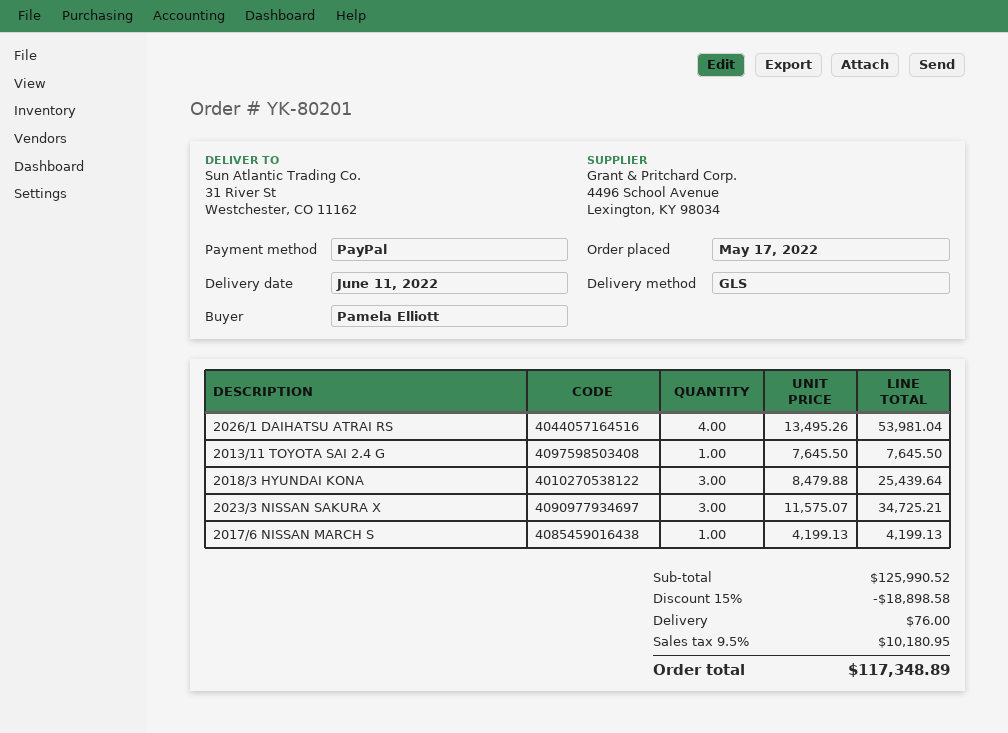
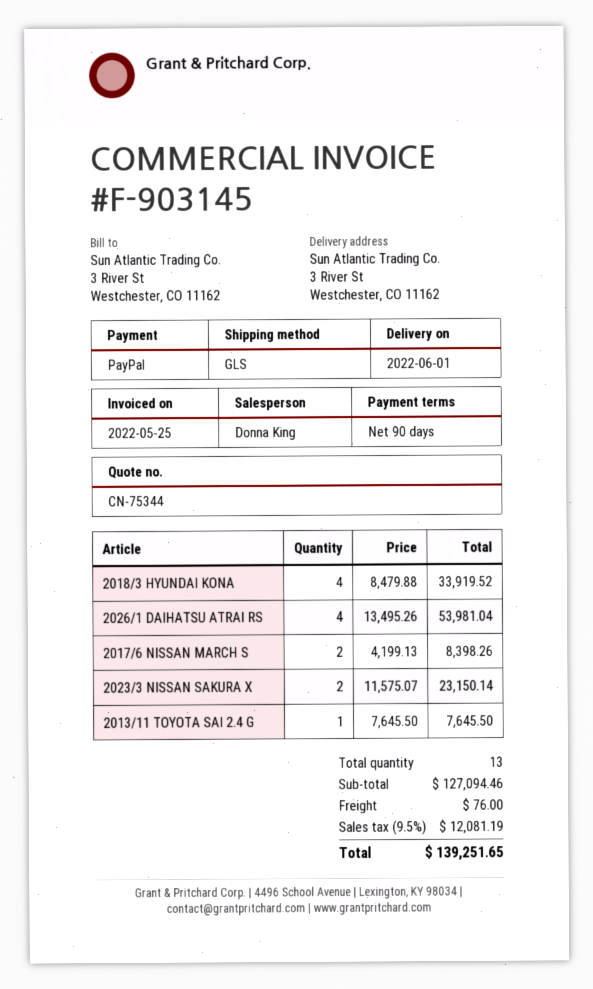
delivery date: 2022-06-11 -> 2022-06-01
ship to: 31 River St, Westchester, CO 11162 -> 3 River St, Westchester, CO 11162
2018/3 HYUNDAI KONA: 3 x 8479.88 = 25439.64 -> 4 x 8479.88 = 33919.52
2023/3 NISSAN SAKURA X: 3 x 11575.07 = 34725.21 -> 2 x 11575.07 = 23150.14
2017/6 NISSAN MARCH S: 1 x 4199.13 = 4199.13 -> 2 x 4199.13 = 8398.26
subtotal: 125990.52 -> 127094.46
discount: 15% = 18898.58 -> none
tax: 9.5% = 10180.95 -> 9.5% = 12081.19
total: 117348.89 -> 139251.65

